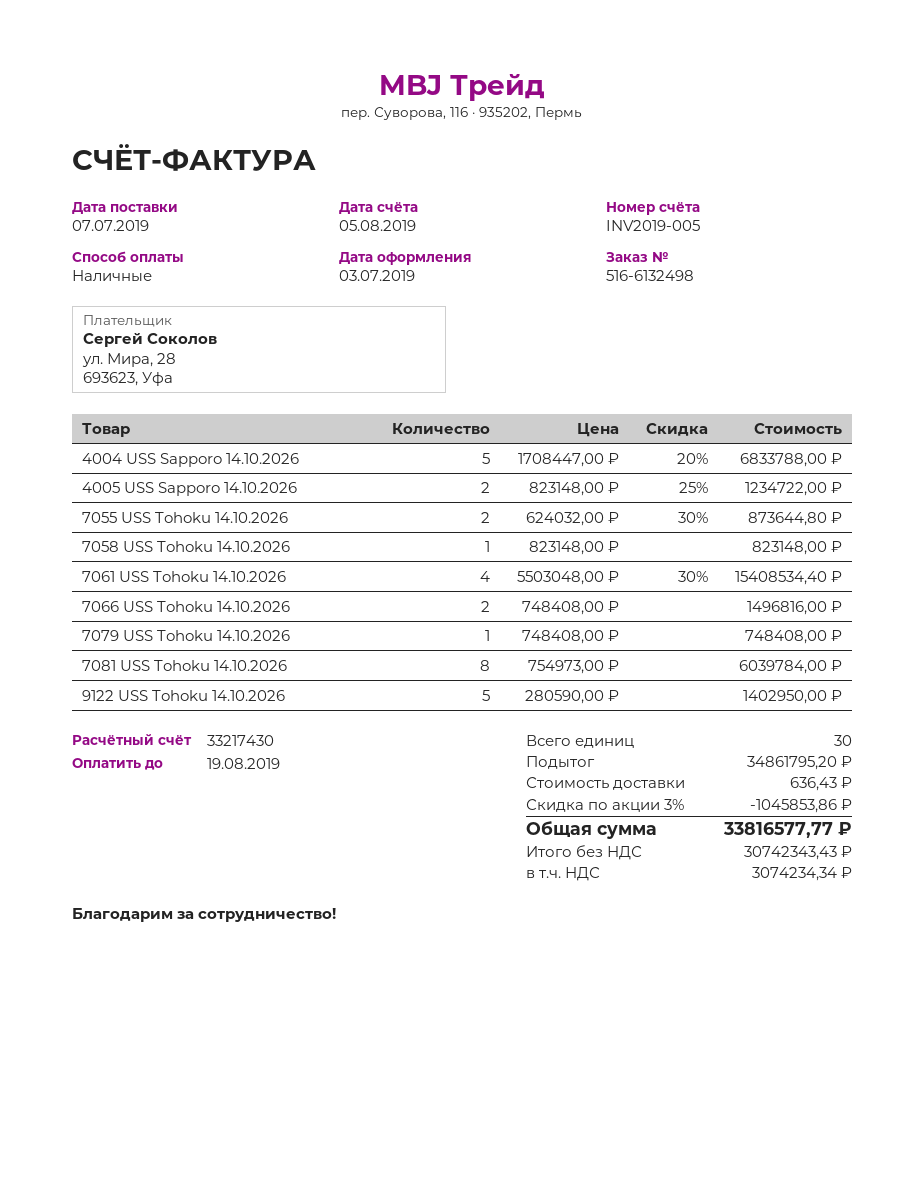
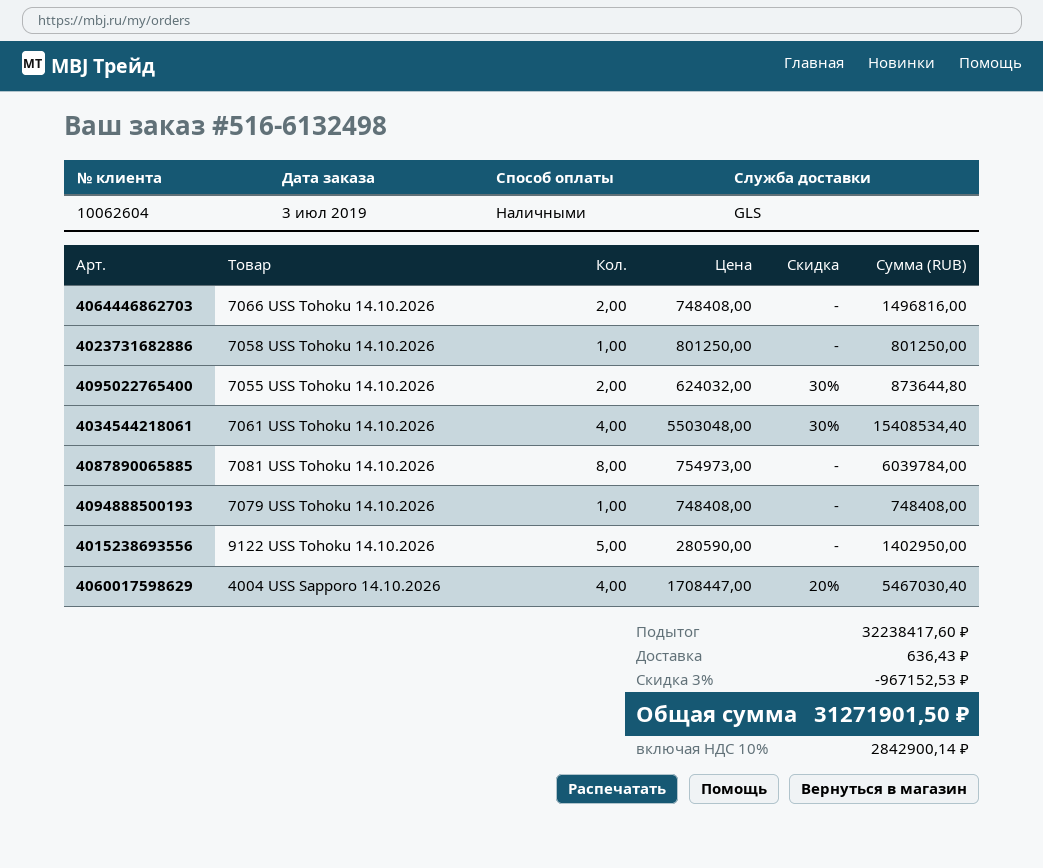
4004 USS Sapporo 14.10.2026: 5 x 1708447.00 - 20% = 6833788.00 -> 4 x 1708447.00 - 20% = 5467030.40
4005 USS Sapporo 14.10.2026: 2 x 823148.00 - 25% = 1234722.00 -> none
7058 USS Tohoku 14.10.2026: 1 x 823148.00 = 823148.00 -> 1 x 801250.00 = 801250.00
subtotal: 34861795.20 -> 32238417.60
discount: 3% = 1045853.86 -> 3% = 967152.53
tax: 3074234.34 -> 2842900.14
total: 33816577.77 -> 31271901.50

